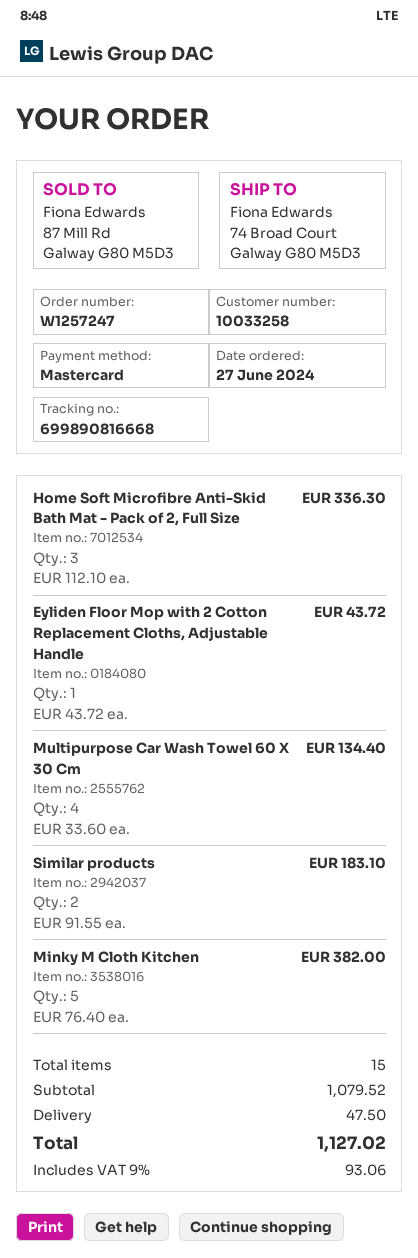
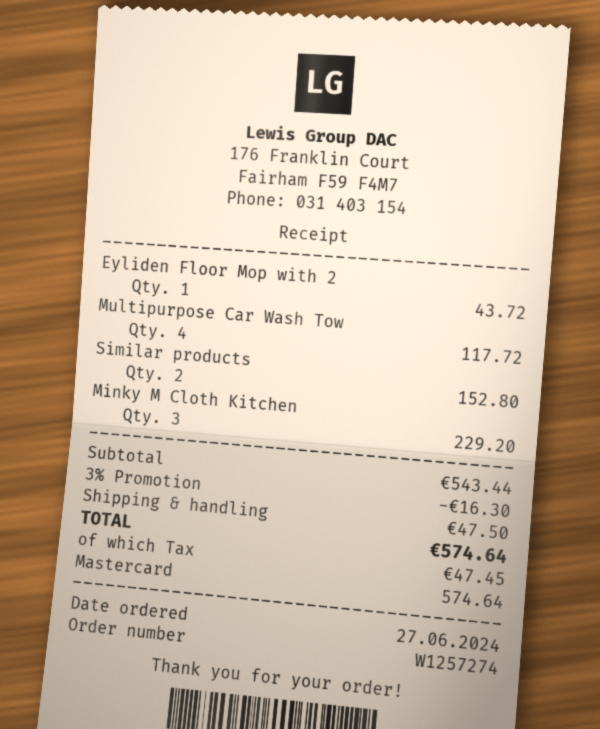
order number: W1257247 -> W1257274
Home Soft Microfibre Anti-Skid Bath Mat - Pack of 2, Full Size: 3 for 336.30 -> none
Multipurpose Car Wash Towel 60 X 30 Cm: 4 for 134.40 -> 4 for 117.72
Similar products: 2 for 183.10 -> 2 for 152.80
Minky M Cloth Kitchen: 5 for 382.00 -> 3 for 229.20
subtotal: 1079.52 -> 543.44
discount: none -> 3% = 16.30
tax: 93.06 -> 47.45
total: 1127.02 -> 574.64

